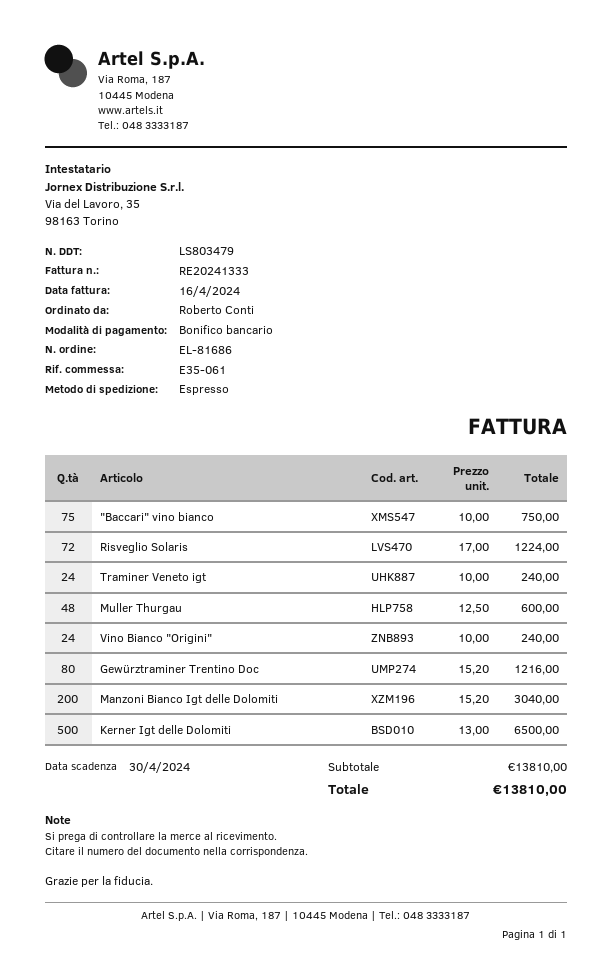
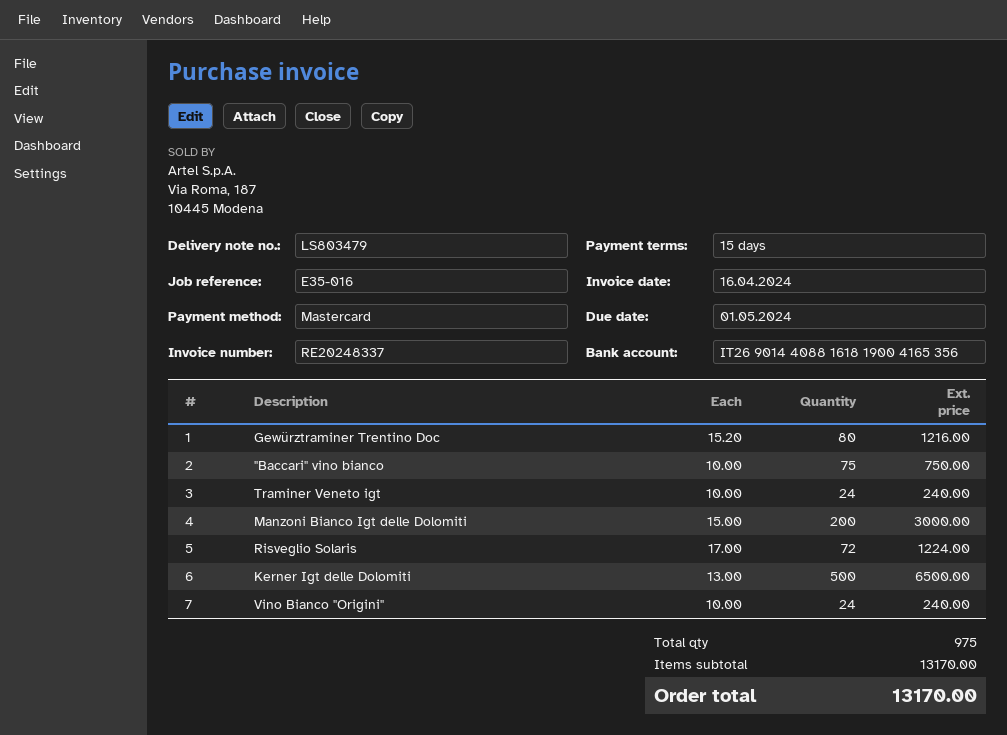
invoice number: RE20241333 -> RE20248337
due date: 2024-04-30 -> 2024-05-01
reference: E35-061 -> E35-016
payment method: bank transfer -> Mastercard
Muller Thurgau: 48 x 12.50 = 600.00 -> none
Manzoni Bianco Igt delle Dolomiti: 200 x 15.20 = 3040.00 -> 200 x 15.00 = 3000.00
subtotal: 13810.00 -> 13170.00
total: 13810.00 -> 13170.00

